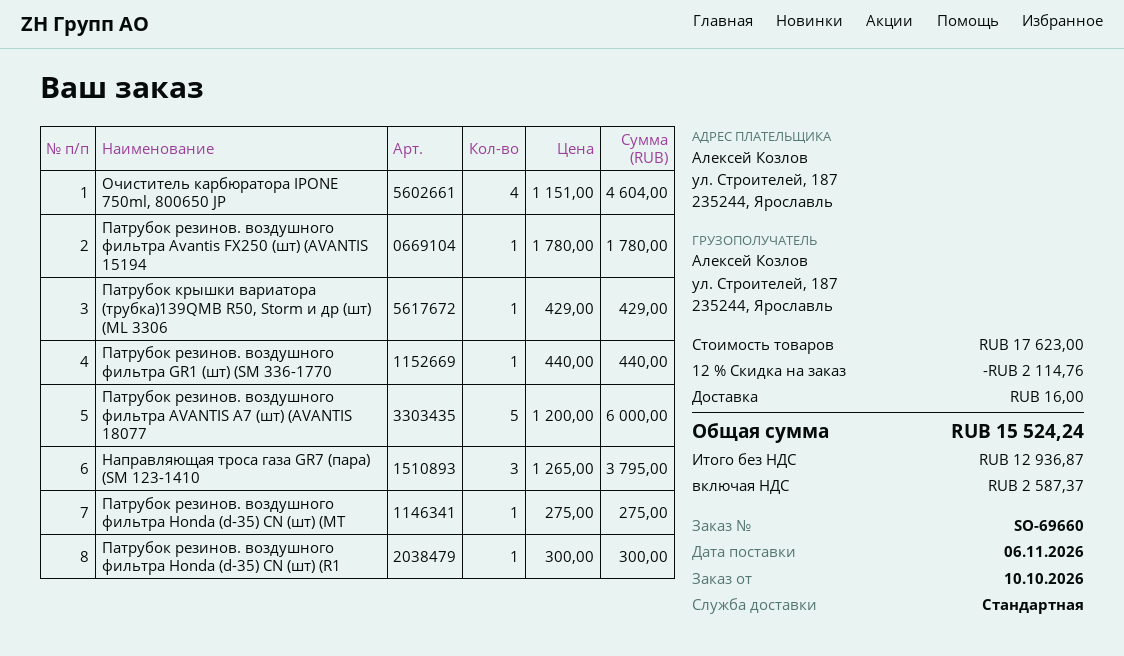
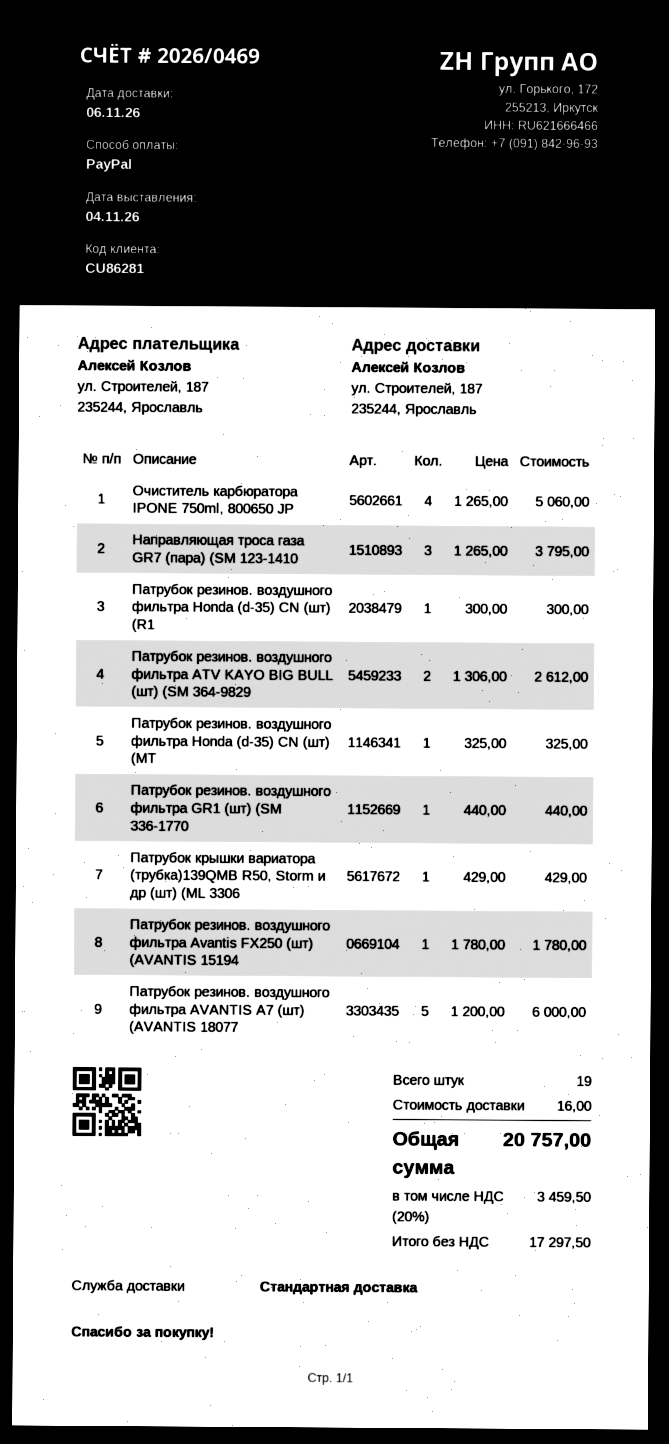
Очиститель карбюратора IPONE 750ml, 800650 JP: 4 x 1151.00 = 4604.00 -> 4 x 1265.00 = 5060.00
Патрубок резинов. воздушного фильтра Honda (d-35) CN (шт) (MT: 1 x 275.00 = 275.00 -> 1 x 325.00 = 325.00
Патрубок резинов. воздушного фильтра ATV KAYO BIG BULL (шт) (SM 364-9829: none -> 2 x 1306.00 = 2612.00
discount: 12% = 2114.76 -> none
net: 12936.87 -> 17297.50
tax: 2587.37 -> 3459.50
total: 15524.24 -> 20757.00

